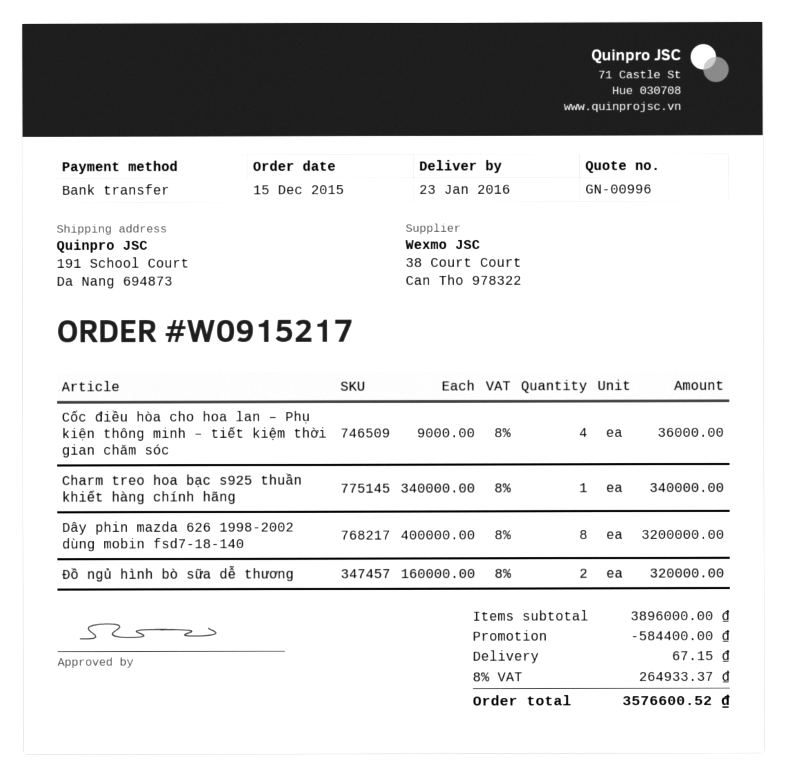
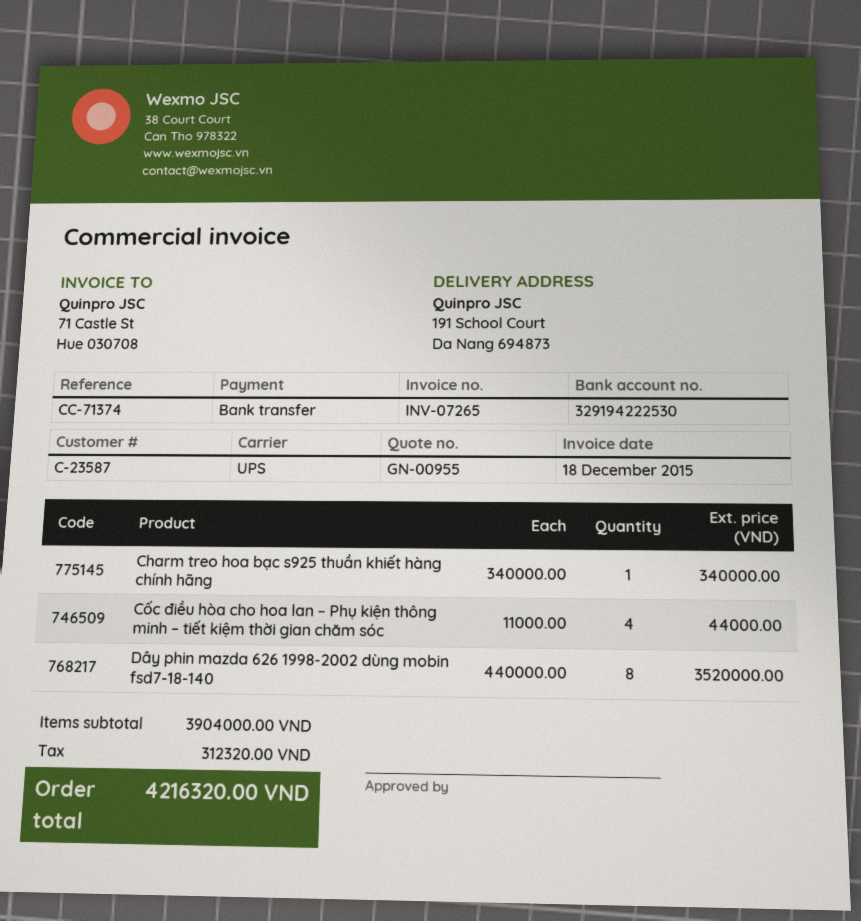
quote number: GN-00996 -> GN-00955
Cốc điều hòa cho hoa lan – Phụ kiện thông minh – tiết kiệm thời gian chăm sóc: 4 x 9000.00 = 36000.00 -> 4 x 11000.00 = 44000.00
Dây phin mazda 626 1998-2002 dùng mobin fsd7-18-140: 8 x 400000.00 = 3200000.00 -> 8 x 440000.00 = 3520000.00
Đồ ngủ hình bò sữa dễ thương: 2 x 160000.00 = 320000.00 -> none
subtotal: 3896000.00 -> 3904000.00
discount: 584400.00 -> none
shipping: 67.15 -> none
tax: 264933.37 -> 312320.00
total: 3576600.52 -> 4216320.00

